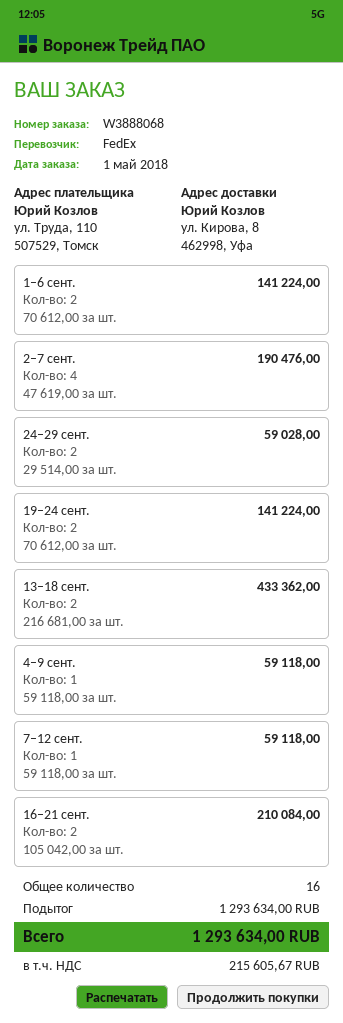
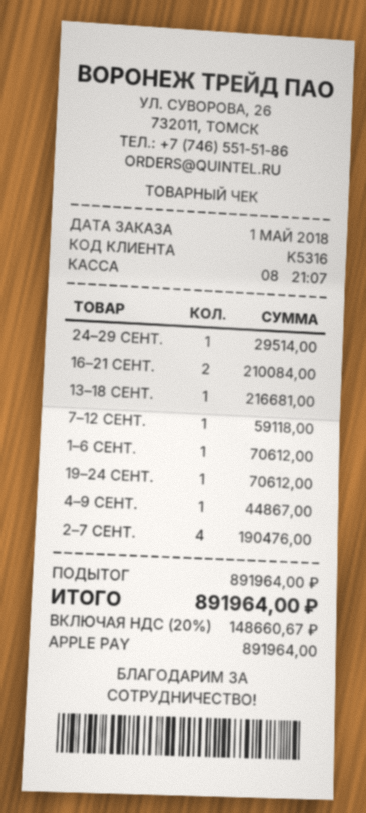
1–6 сент.: 2 for 141224.00 -> 1 for 70612.00
24–29 сент.: 2 for 59028.00 -> 1 for 29514.00
19–24 сент.: 2 for 141224.00 -> 1 for 70612.00
13–18 сент.: 2 for 433362.00 -> 1 for 216681.00
4–9 сент.: 1 for 59118.00 -> 1 for 44867.00
subtotal: 1293634.00 -> 891964.00
tax: 215605.67 -> 148660.67
total: 1293634.00 -> 891964.00

